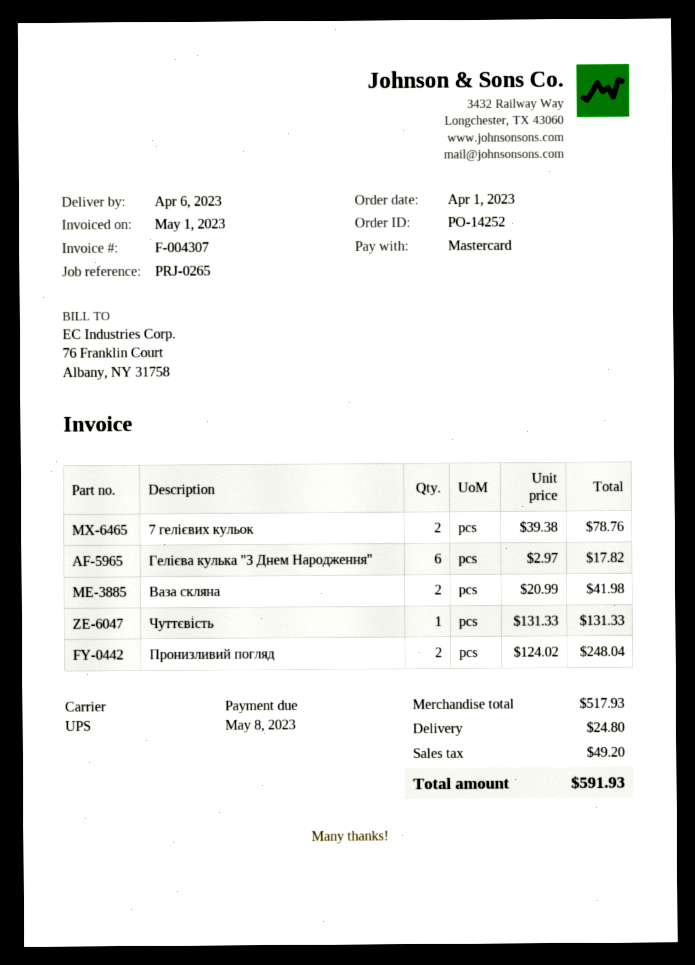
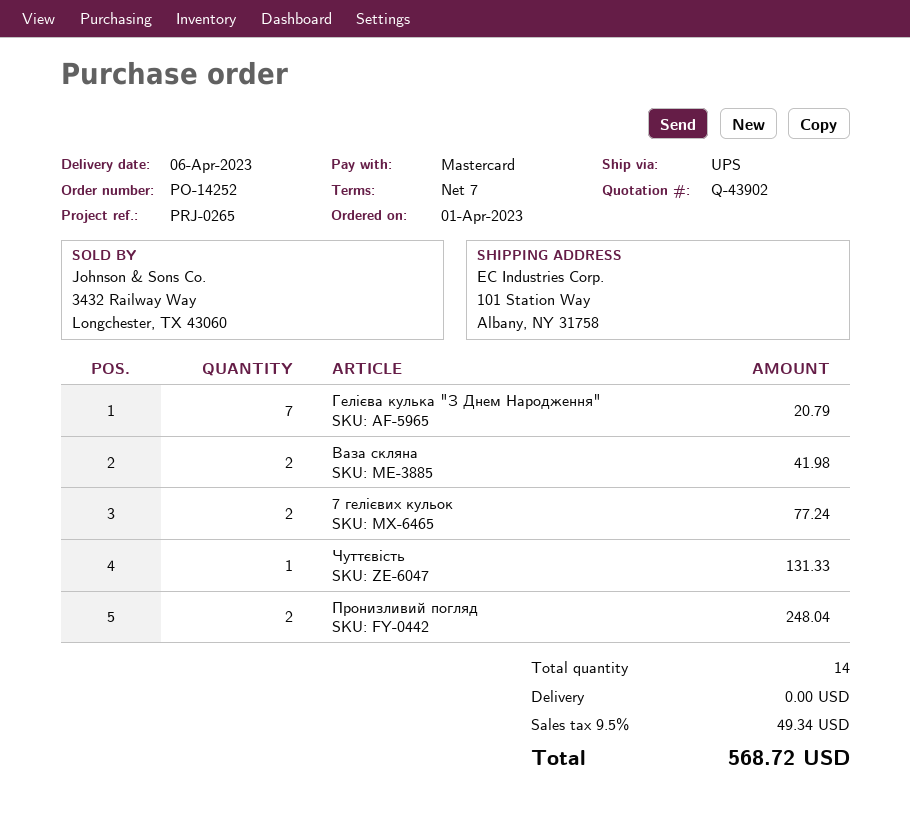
7 гелієвих кульок: 2 for 78.76 -> 2 for 77.24
Гелієва кулька "З Днем Народження": 6 for 17.82 -> 7 for 20.79
shipping: 24.80 -> 0.00
tax: 49.20 -> 49.34
total: 591.93 -> 568.72

